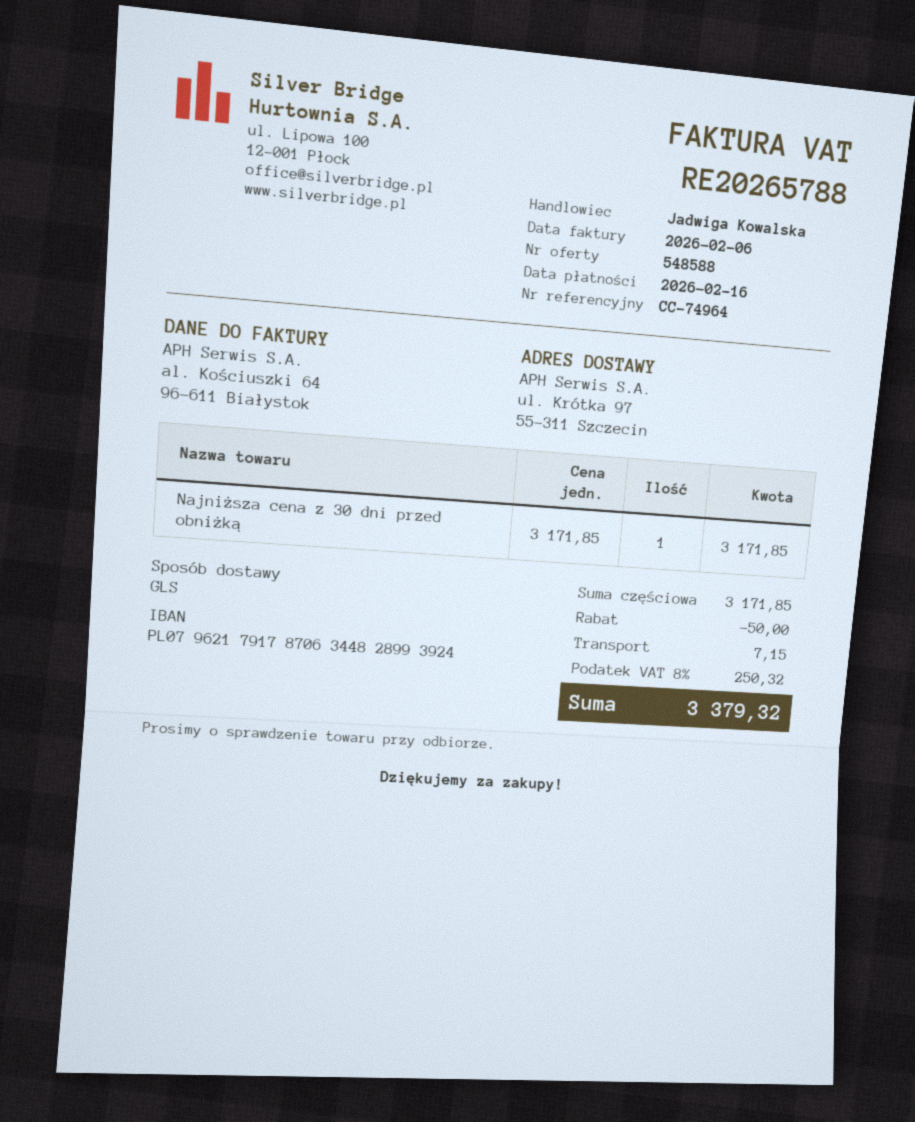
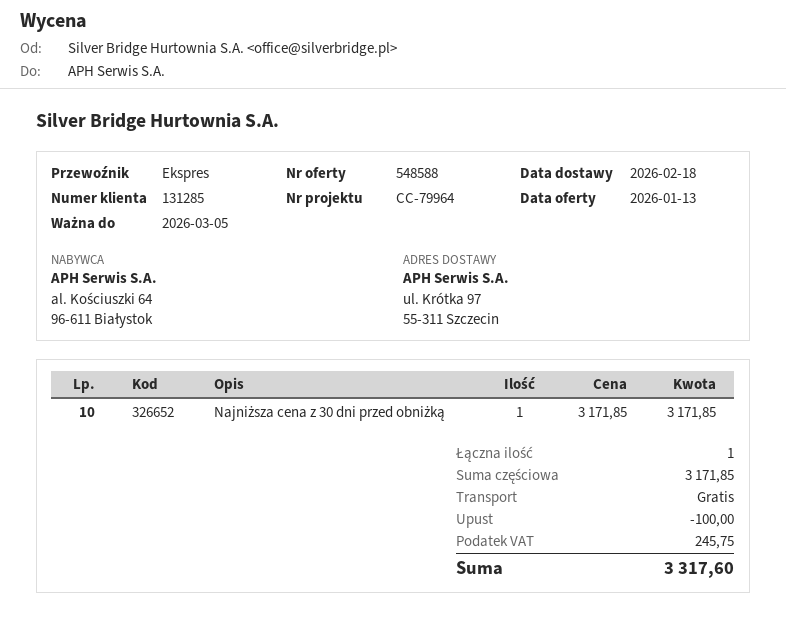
reference: CC-74964 -> CC-79964
shipping method: GLS -> express
discount: 50.00 -> 100.00
shipping: 7.15 -> 0.00
tax: 250.32 -> 245.75
total: 3379.32 -> 3317.60

